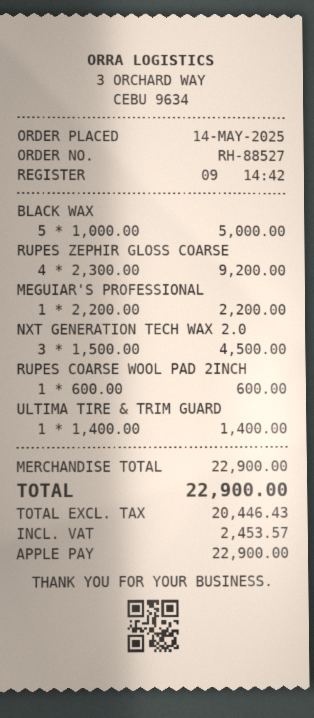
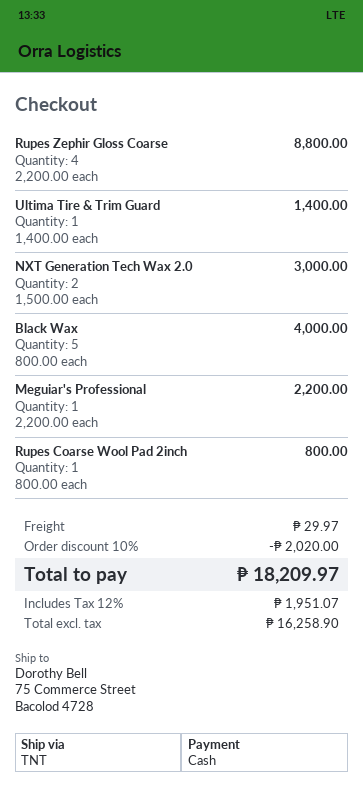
payment method: Apple Pay -> cash
BLACK WAX: 5 x 1000.00 = 5000.00 -> 5 x 800.00 = 4000.00
RUPES ZEPHIR GLOSS COARSE: 4 x 2300.00 = 9200.00 -> 4 x 2200.00 = 8800.00
NXT GENERATION TECH WAX 2.0: 3 x 1500.00 = 4500.00 -> 2 x 1500.00 = 3000.00
RUPES COARSE WOOL PAD 2INCH: 1 x 600.00 = 600.00 -> 1 x 800.00 = 800.00
discount: none -> 10% = 2020.00
shipping: none -> 29.97
net: 20446.43 -> 16258.90
tax: 2453.57 -> 1951.07
total: 22900.00 -> 18209.97

